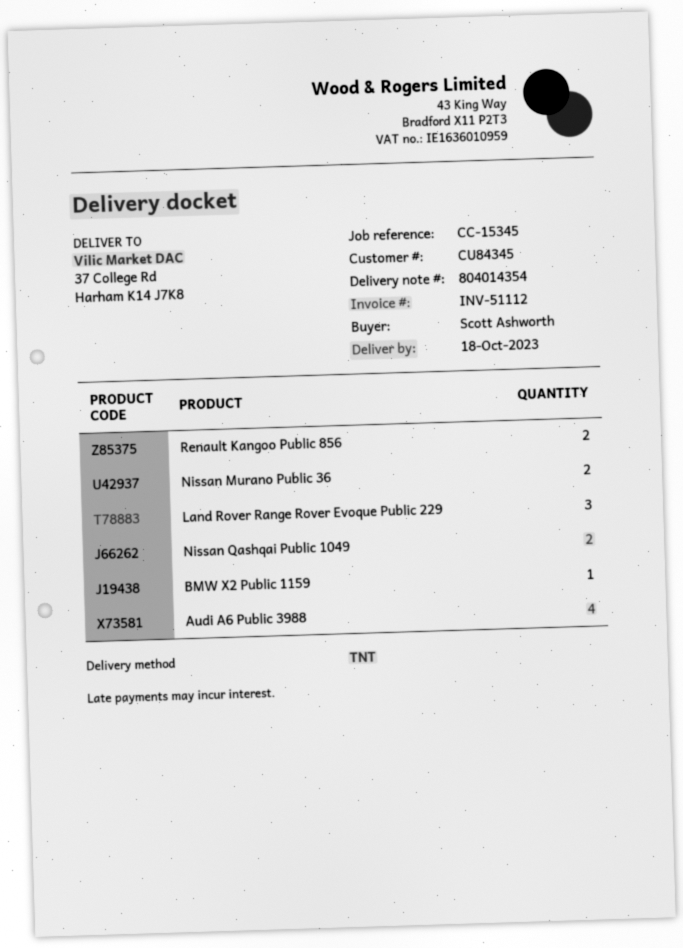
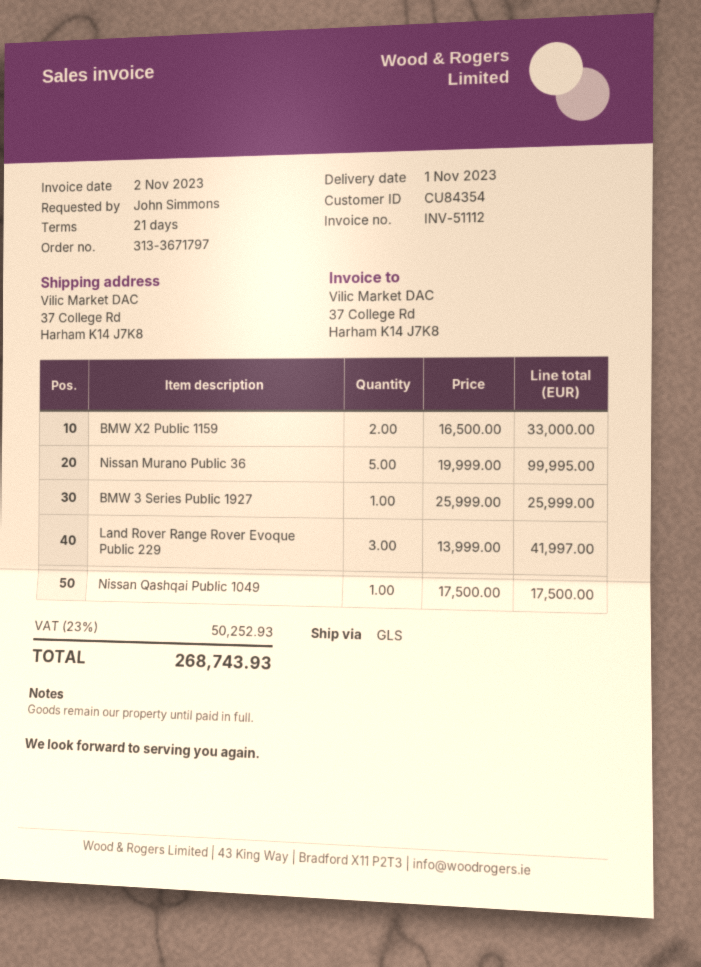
delivery date: 2023-10-18 -> 2023-11-01
customer number: CU84345 -> CU84354
ordered by: Scott Ashworth -> John Simmons
shipping method: TNT -> GLS
Renault Kangoo Public 856: 2 -> none
Nissan Murano Public 36: 2 -> 5
Nissan Qashqai Public 1049: 2 -> 1
BMW X2 Public 1159: 1 -> 2
Audi A6 Public 3988: 4 -> none
BMW 3 Series Public 1927: none -> 1

